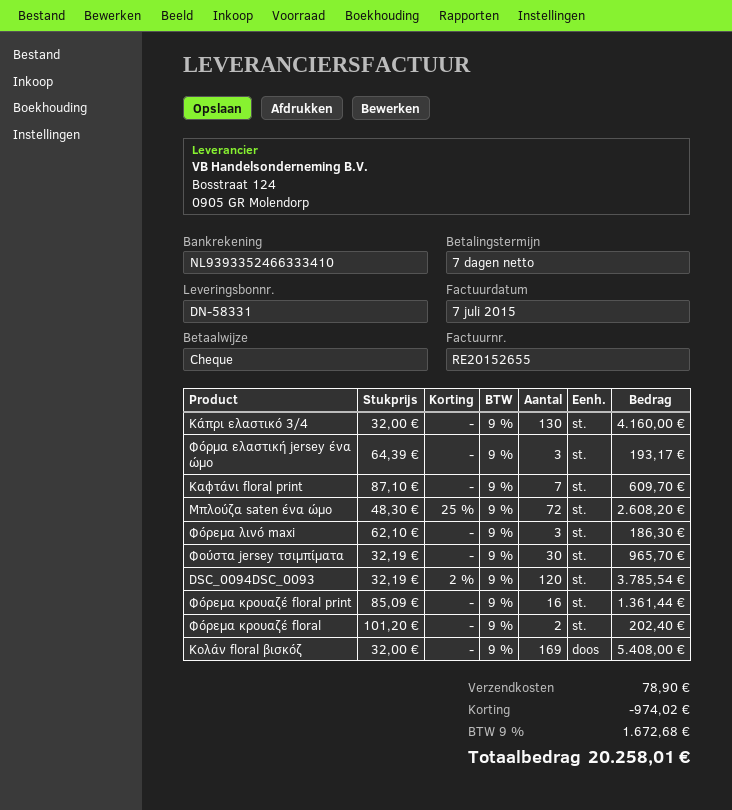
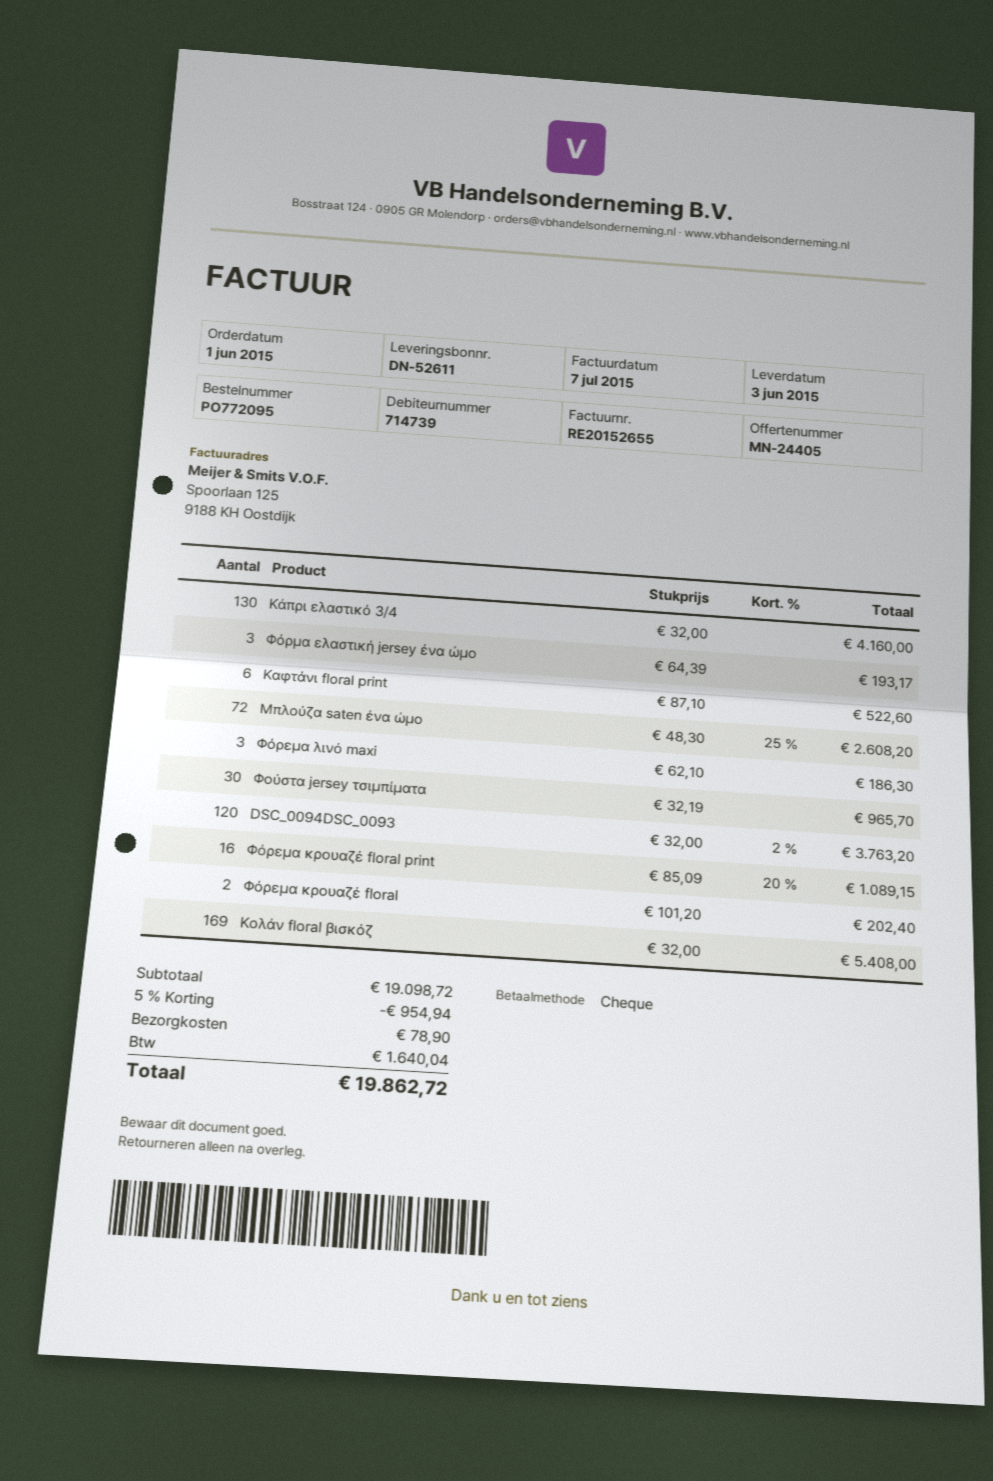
delivery note number: DN-58331 -> DN-52611
Καφτάνι floral print: 7 x 87.10 = 609.70 -> 6 x 87.10 = 522.60
DSC_0094DSC_0093: 120 x 32.19 - 2% = 3785.54 -> 120 x 32.00 - 2% = 3763.20
Φόρεμα κρουαζέ floral print: 16 x 85.09 = 1361.44 -> 16 x 85.09 - 20% = 1089.15
discount: 974.02 -> 954.94
tax: 1672.68 -> 1640.04
total: 20258.01 -> 19862.72

